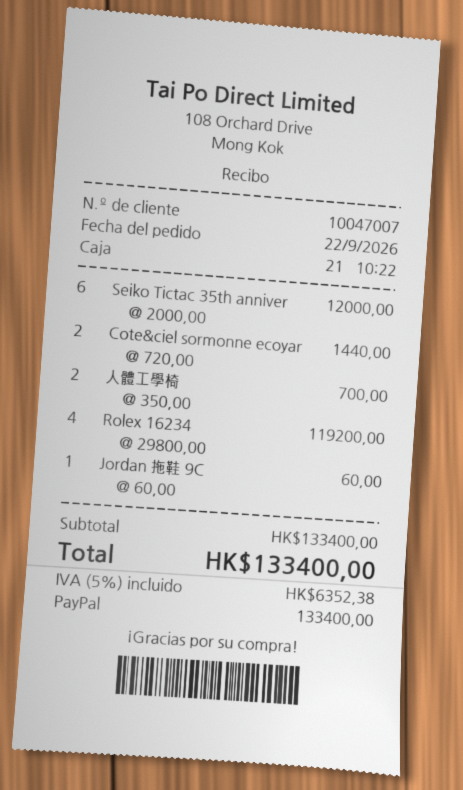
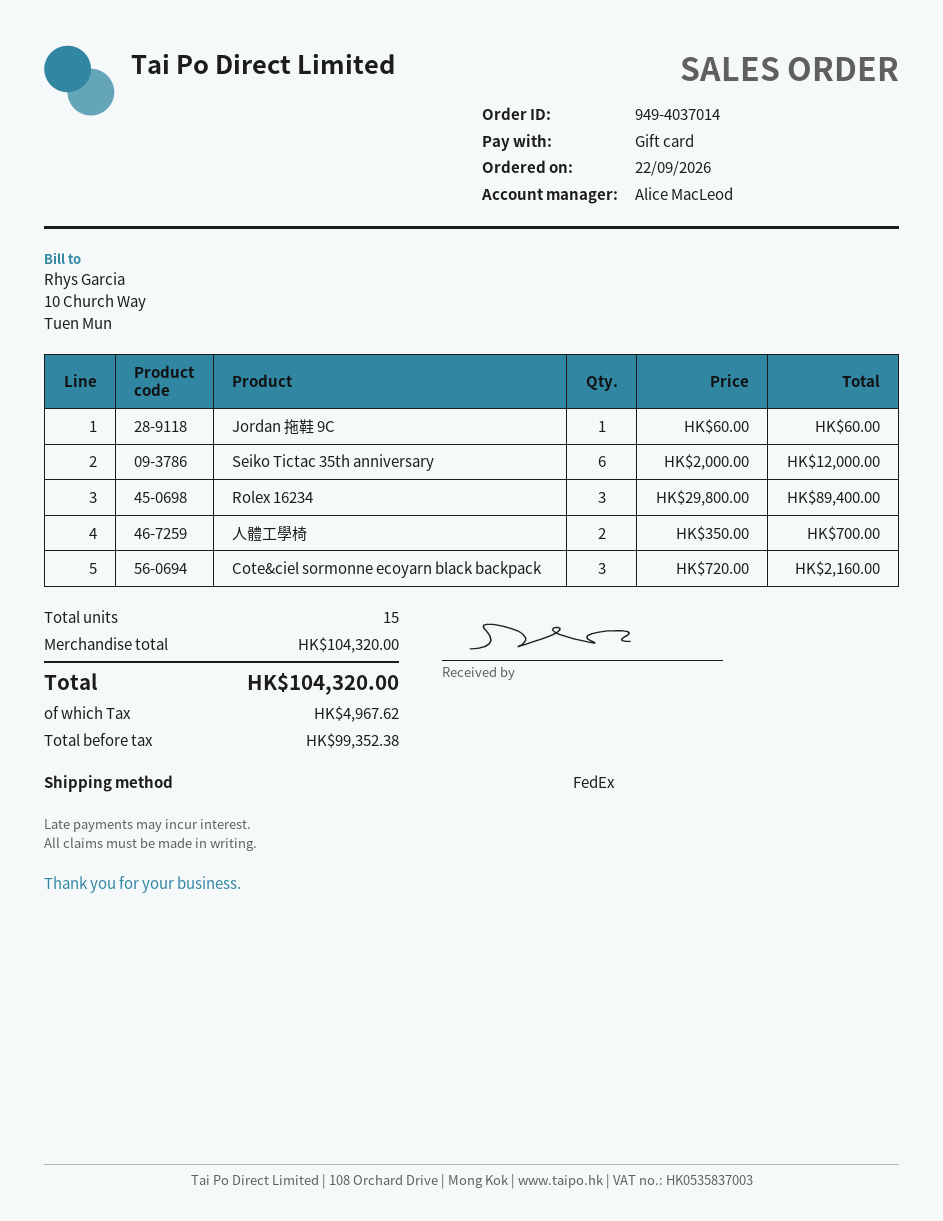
payment method: PayPal -> gift card
Cote&ciel sormonne ecoyar: 2 x 720.00 = 1440.00 -> 3 x 720.00 = 2160.00
Rolex 16234: 4 x 29800.00 = 119200.00 -> 3 x 29800.00 = 89400.00
subtotal: 133400.00 -> 104320.00
tax: 6352.38 -> 4967.62
total: 133400.00 -> 104320.00

